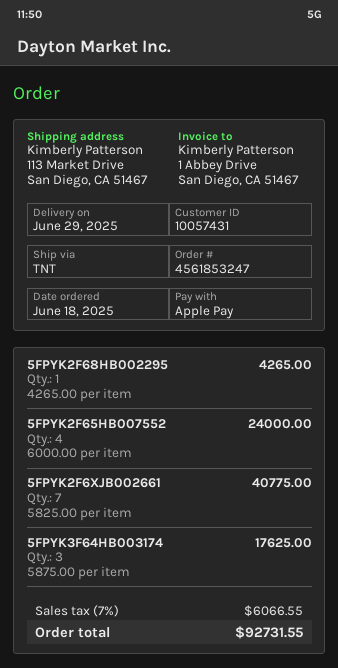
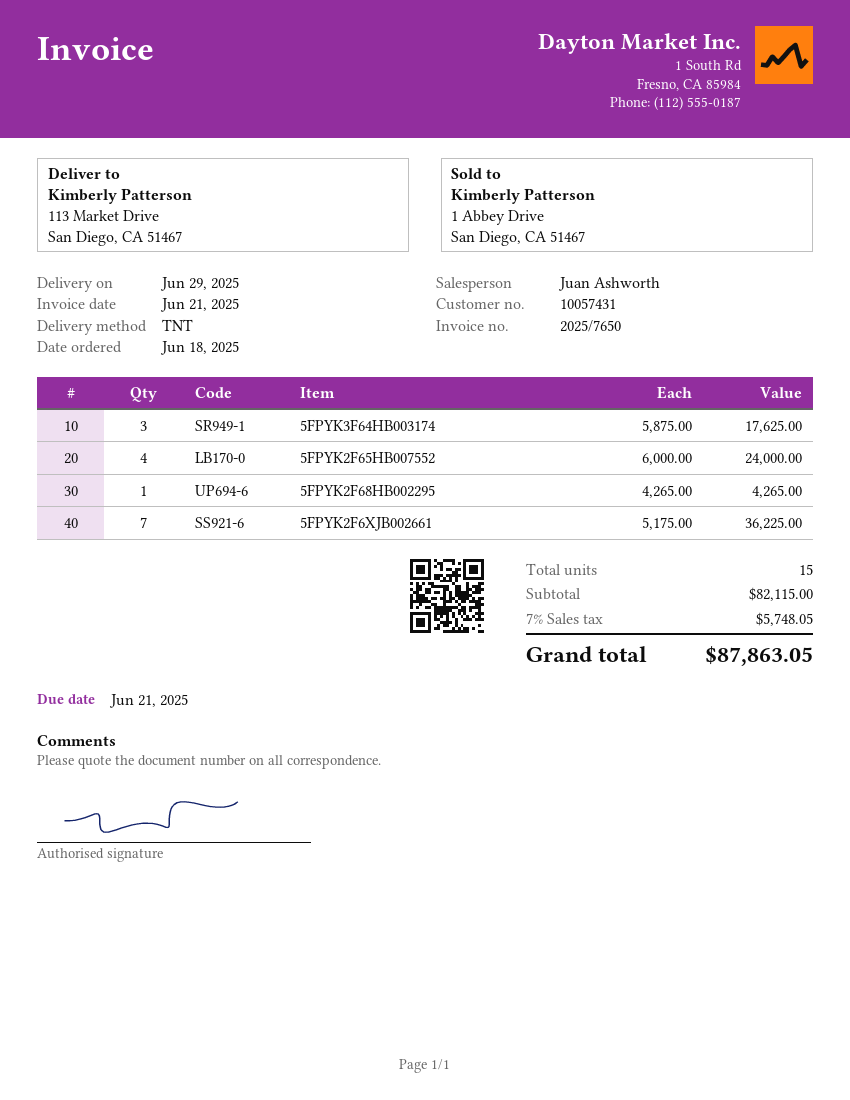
5FPYK2F6XJB002661: 7 x 5825.00 = 40775.00 -> 7 x 5175.00 = 36225.00
tax: 7% = 6066.55 -> 7% = 5748.05
total: 92731.55 -> 87863.05

